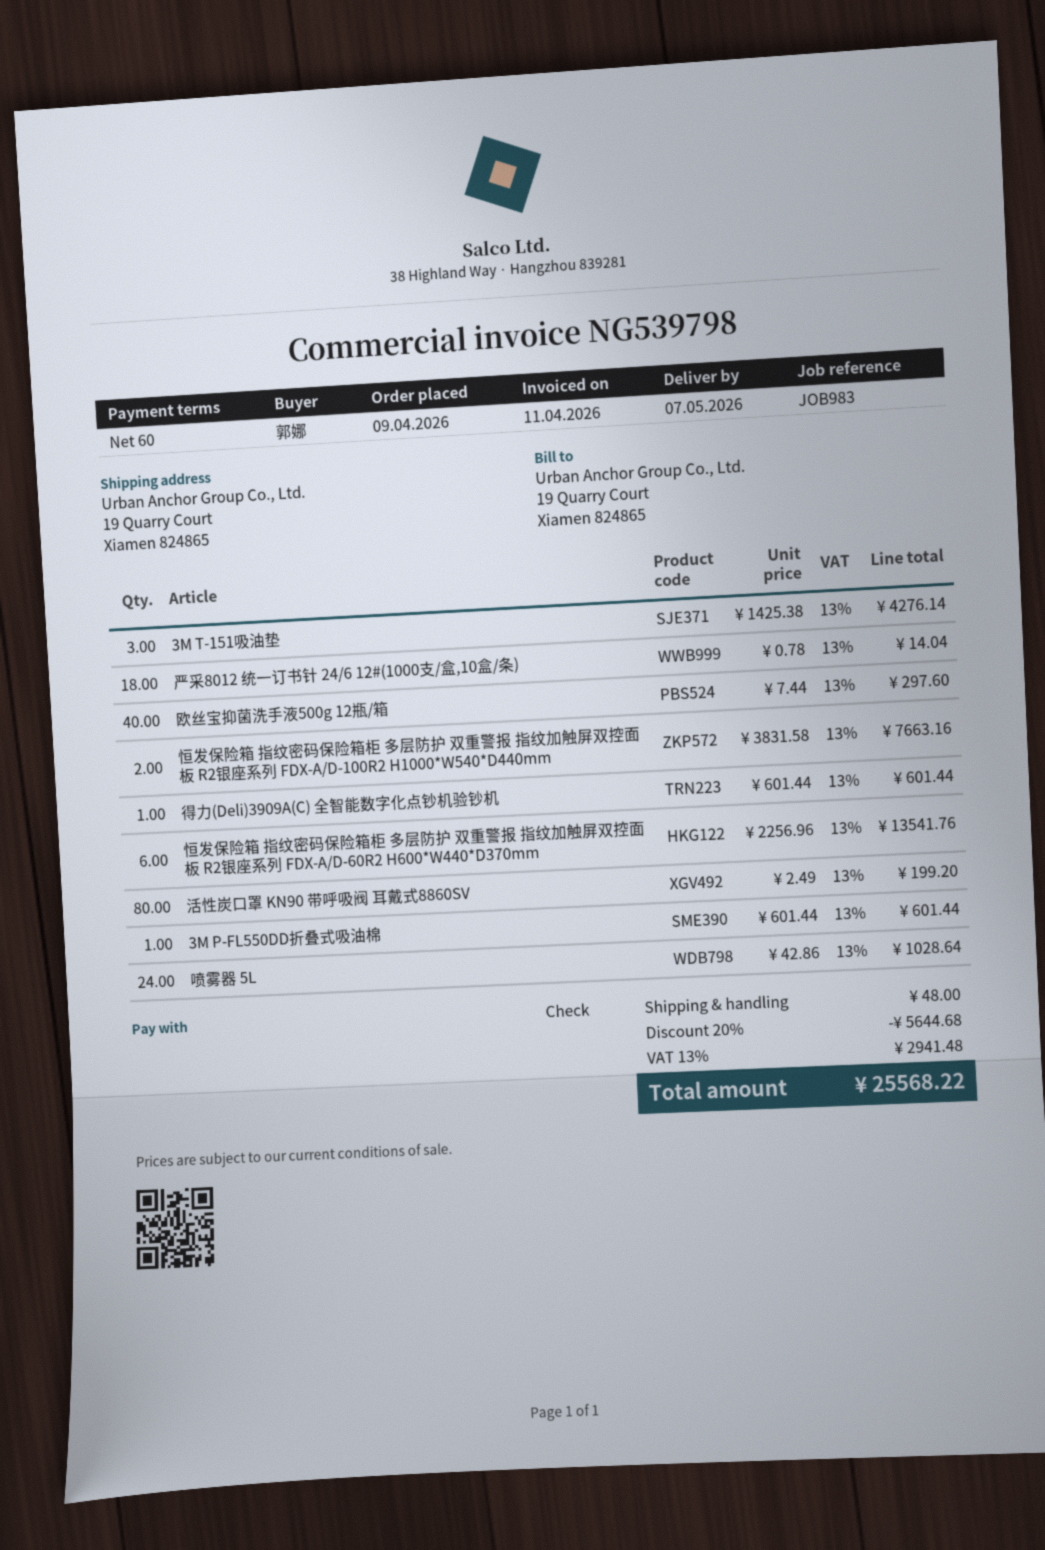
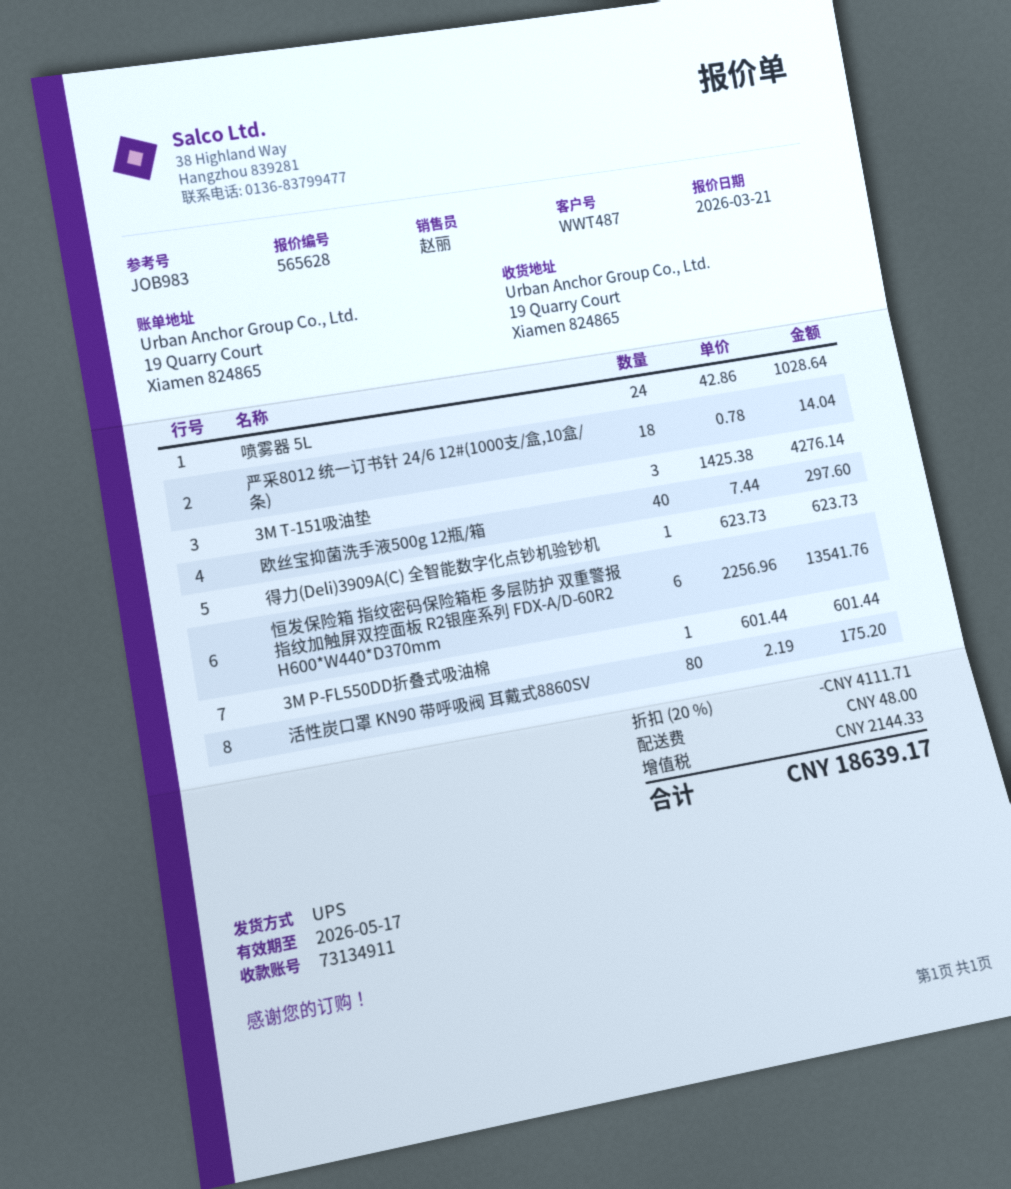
恒发保险箱 指纹密码保险箱柜 多层防护 双重警报 指纹加触屏双控面板 R2银座系列 FDX-A/D-100R2 H1000*W540*D440mm: 2 x 3831.58 = 7663.16 -> none
得力(Deli)3909A(C) 全智能数字化点钞机验钞机: 1 x 601.44 = 601.44 -> 1 x 623.73 = 623.73
活性炭口罩 KN90 带呼吸阀 耳戴式8860SV: 80 x 2.49 = 199.20 -> 80 x 2.19 = 175.20
discount: 20% = 5644.68 -> 20% = 4111.71
tax: 2941.48 -> 2144.33
total: 25568.22 -> 18639.17

